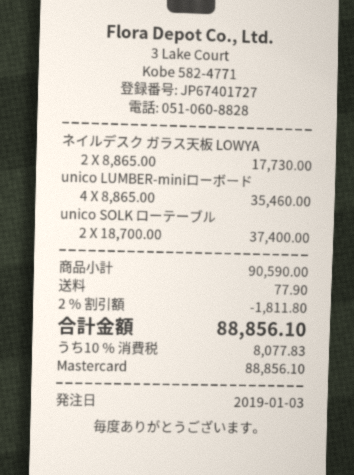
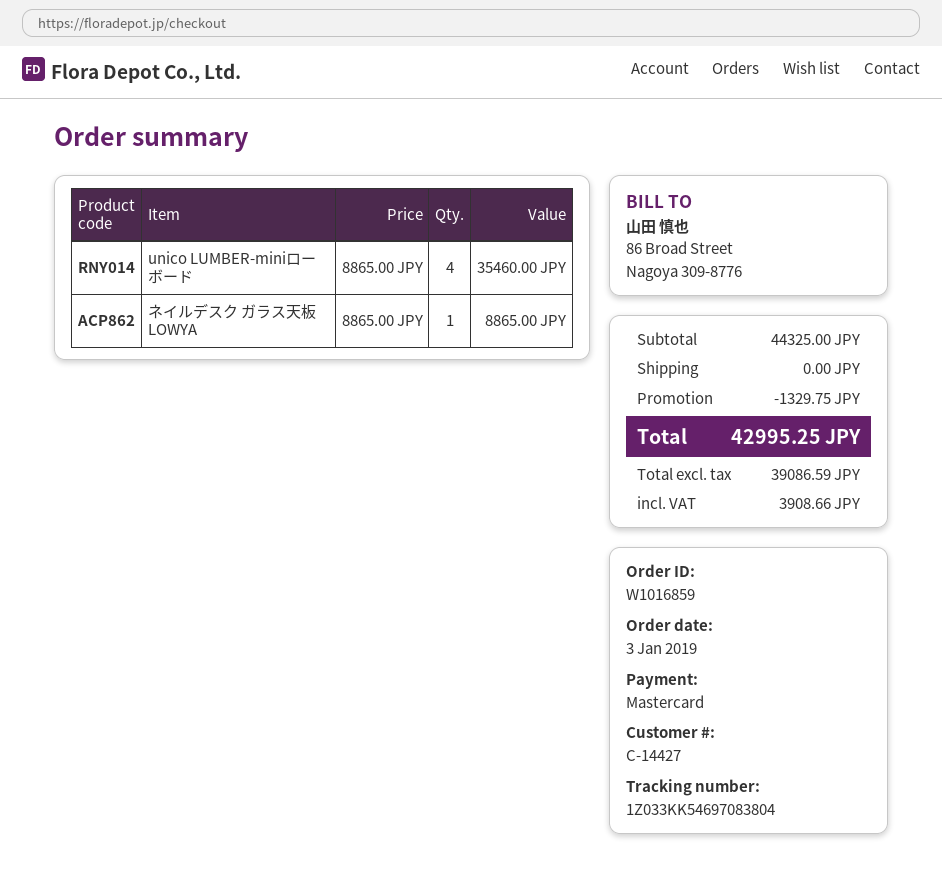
ネイルデスク ガラス天板 LOWYA: 2 x 8865.00 = 17730.00 -> 1 x 8865.00 = 8865.00
unico SOLK ローテーブル: 2 x 18700.00 = 37400.00 -> none
subtotal: 90590.00 -> 44325.00
discount: 1811.80 -> 1329.75
shipping: 77.90 -> 0.00
tax: 8077.83 -> 3908.66
total: 88856.10 -> 42995.25

